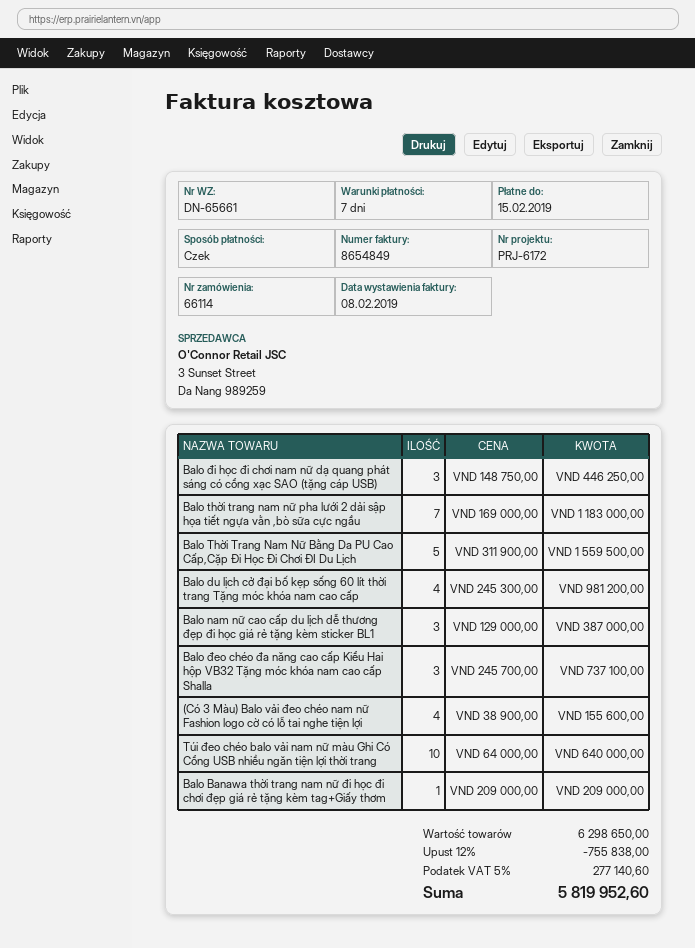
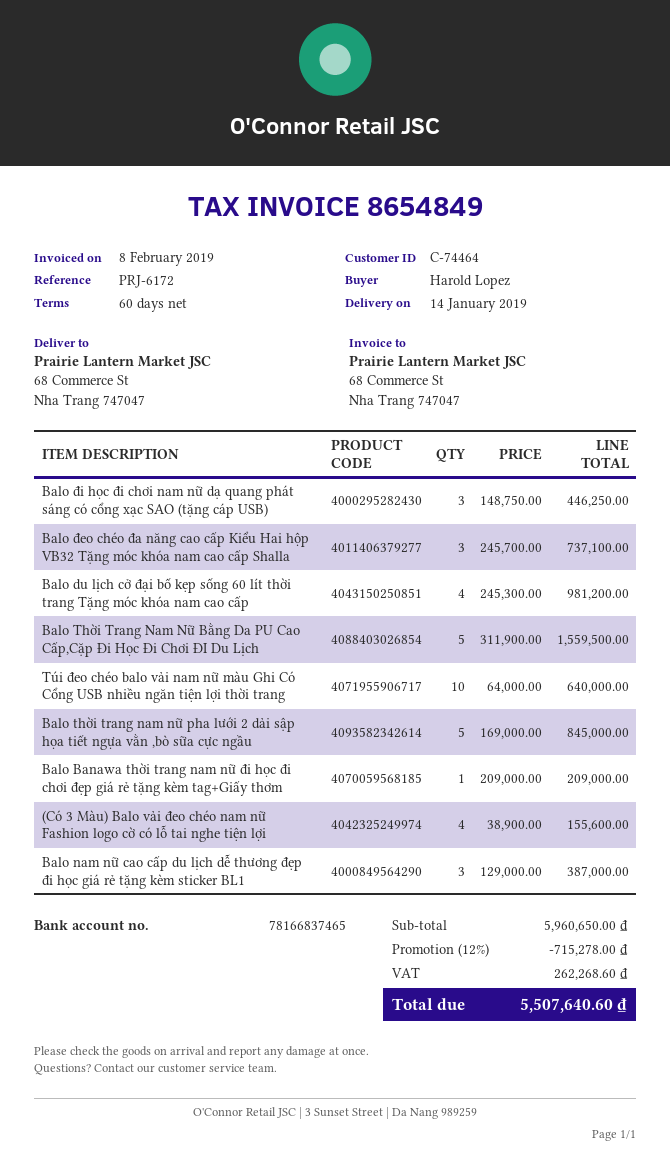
payment terms: 7 days -> 60 days
Balo thời trang nam nữ pha lưới 2 dải sập họa tiết ngựa vằn ,bò sữa cực ngầu: 7 x 169000.00 = 1183000.00 -> 5 x 169000.00 = 845000.00
subtotal: 6298650.00 -> 5960650.00
discount: 12% = 755838.00 -> 12% = 715278.00
tax: 277140.60 -> 262268.60
total: 5819952.60 -> 5507640.60

